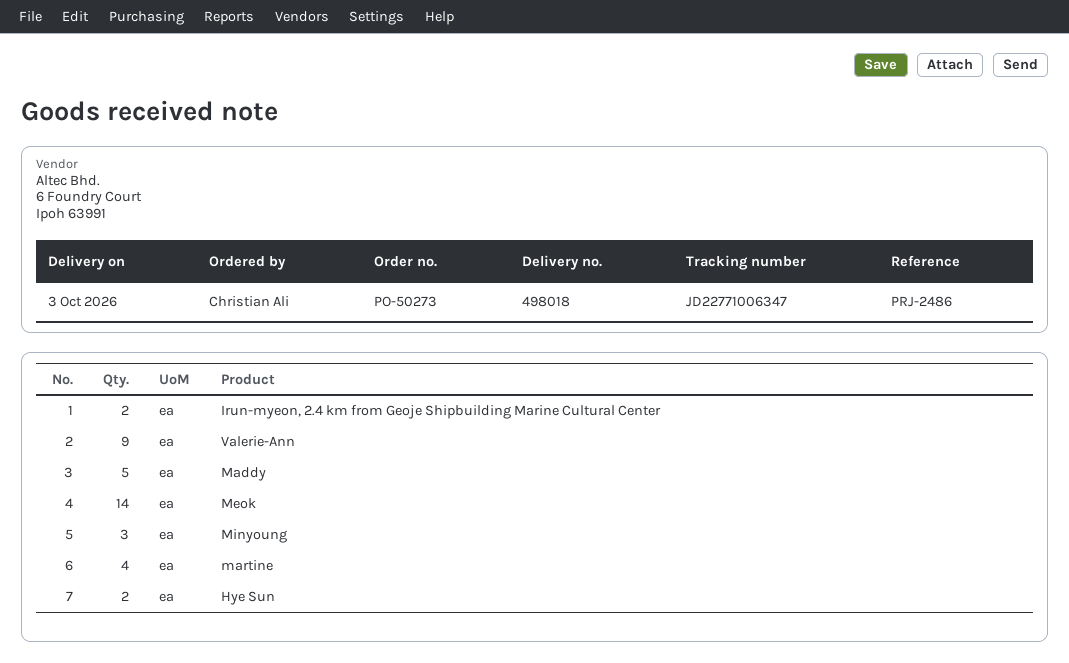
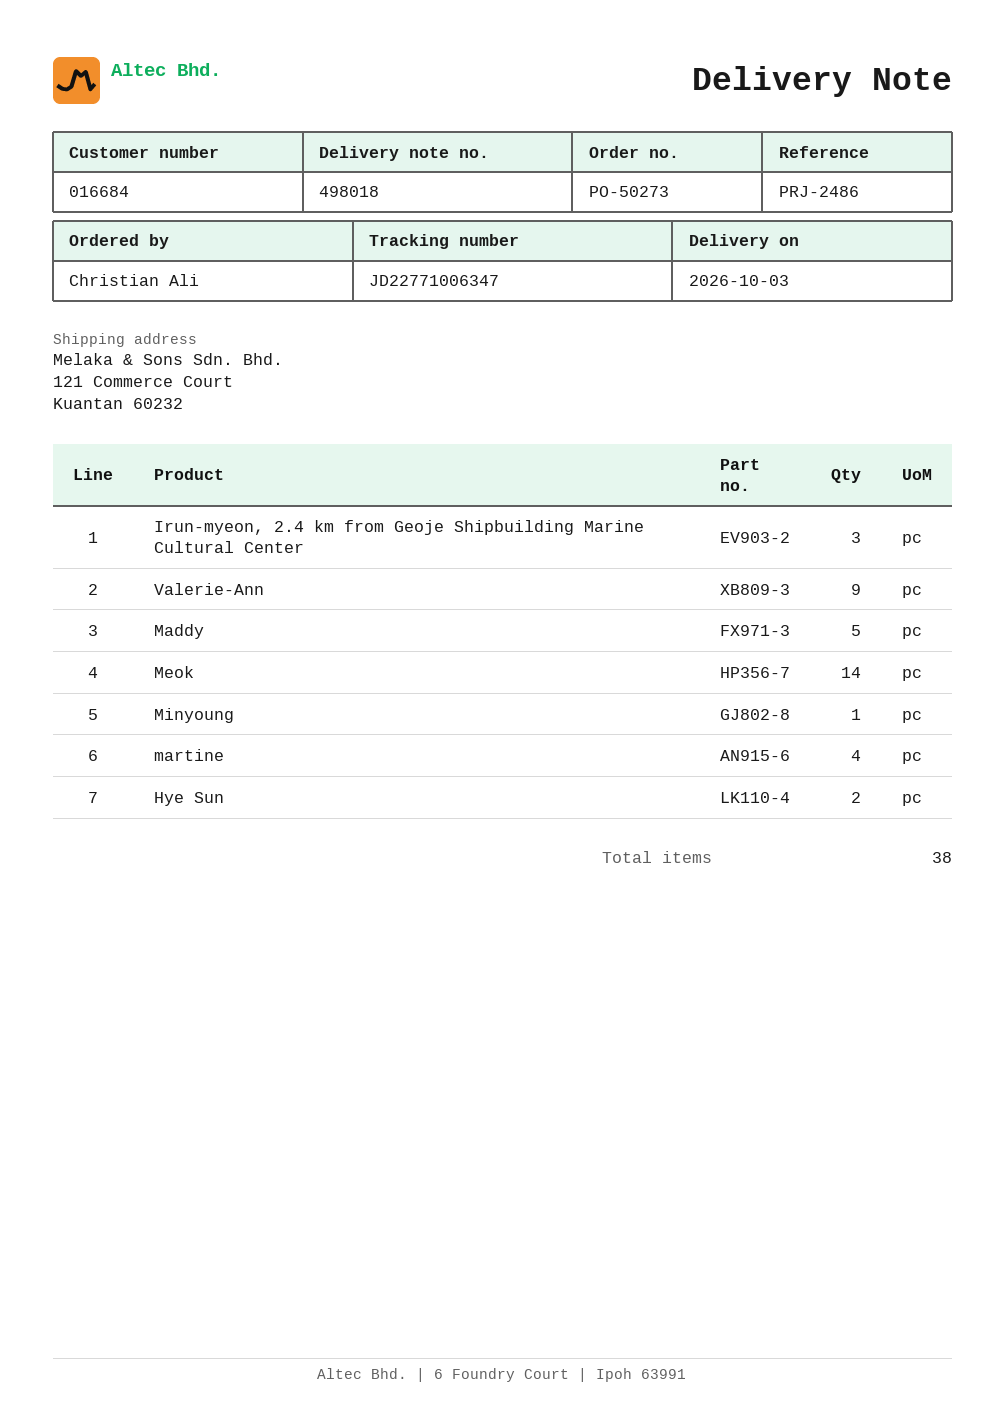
Irun-myeon, 2.4 km from Geoje Shipbuilding Marine Cultural Center: 2 -> 3
Minyoung: 3 -> 1

